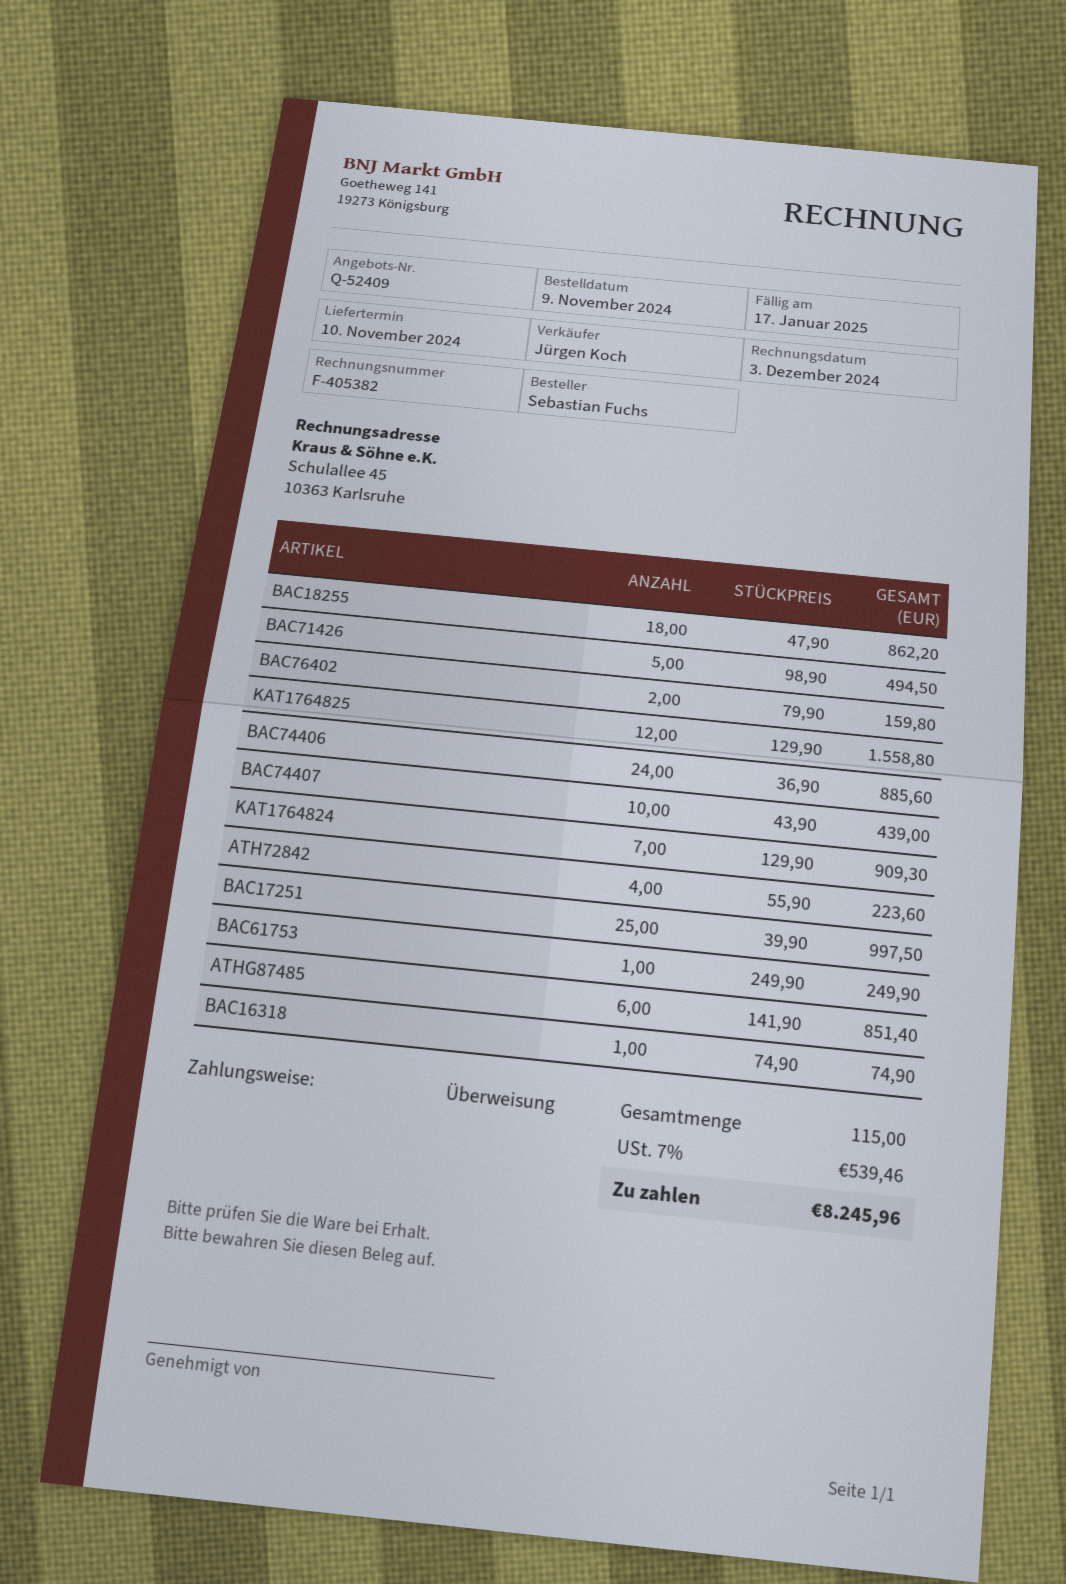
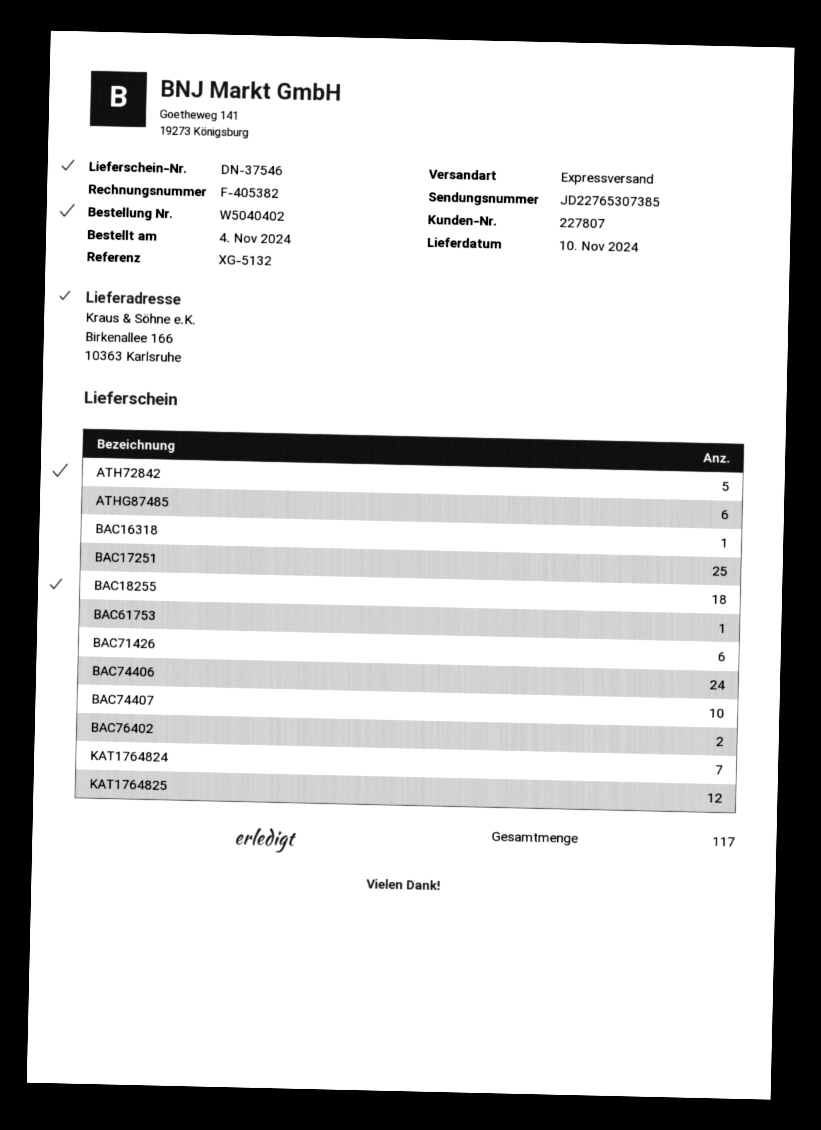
order date: 2024-11-09 -> 2024-11-04
BAC71426: 5 -> 6
ATH72842: 4 -> 5
total quantity: 115 -> 117

